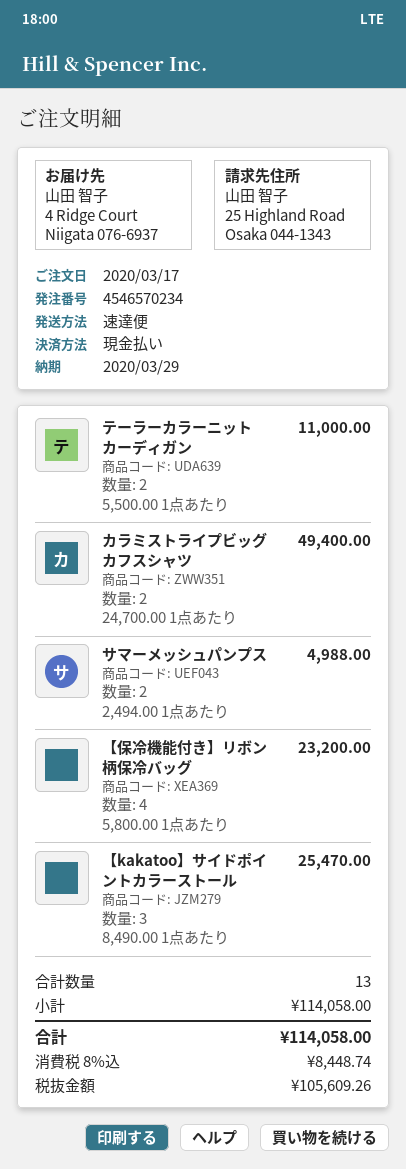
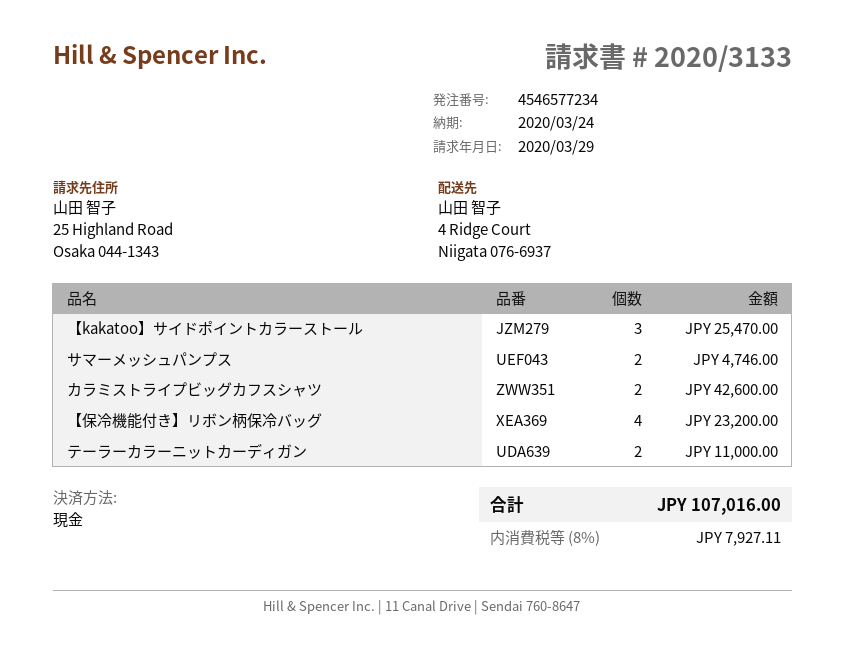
order number: 4546570234 -> 4546577234
delivery date: 2020-03-29 -> 2020-03-24
カラミストライプビッグカフスシャツ: 2 for 49400.00 -> 2 for 42600.00
サマーメッシュパンプス: 2 for 4988.00 -> 2 for 4746.00
tax: 8% = 8448.74 -> 8% = 7927.11
total: 114058.00 -> 107016.00

